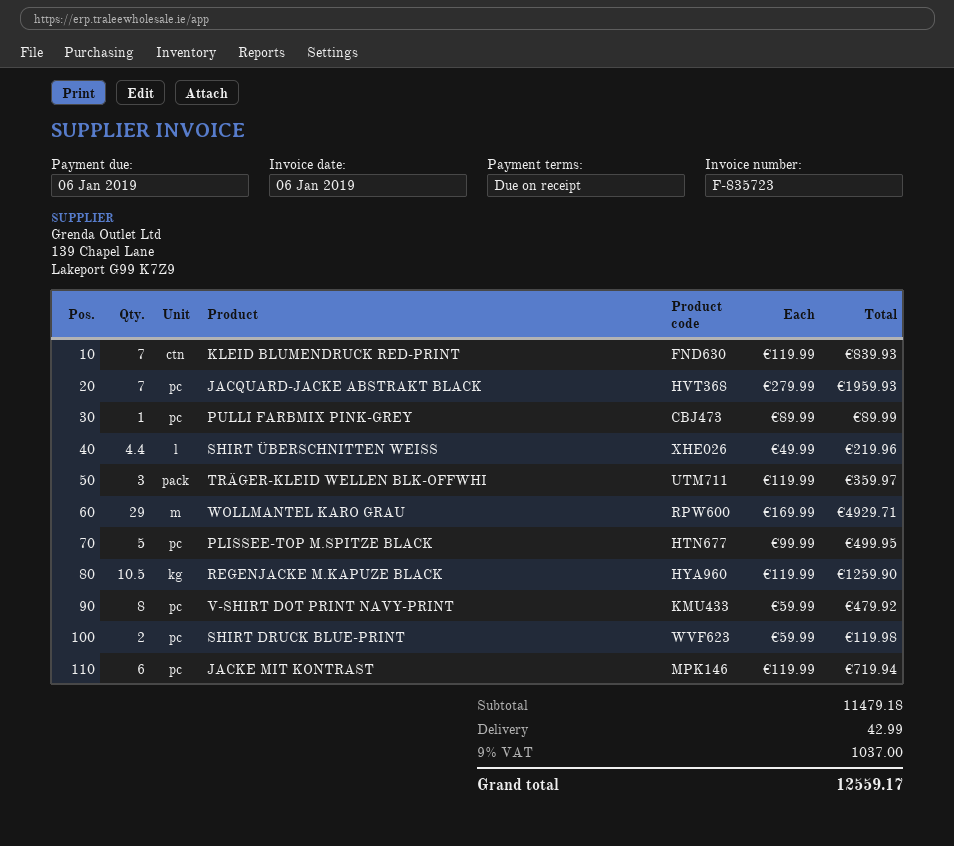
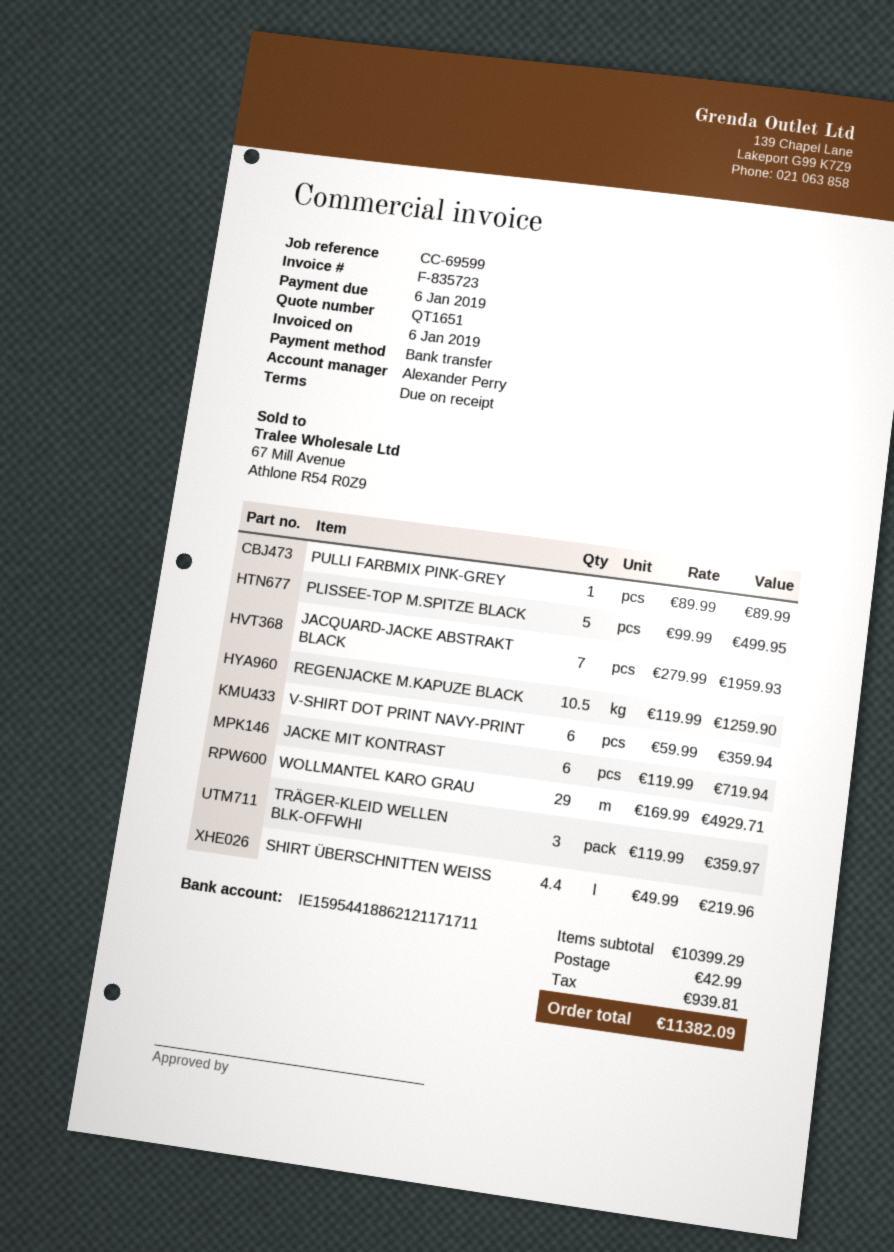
KLEID BLUMENDRUCK RED-PRINT: 7 x 119.99 = 839.93 -> none
V-SHIRT DOT PRINT NAVY-PRINT: 8 x 59.99 = 479.92 -> 6 x 59.99 = 359.94
SHIRT DRUCK BLUE-PRINT: 2 x 59.99 = 119.98 -> none
subtotal: 11479.18 -> 10399.29
tax: 1037.00 -> 939.81
total: 12559.17 -> 11382.09

